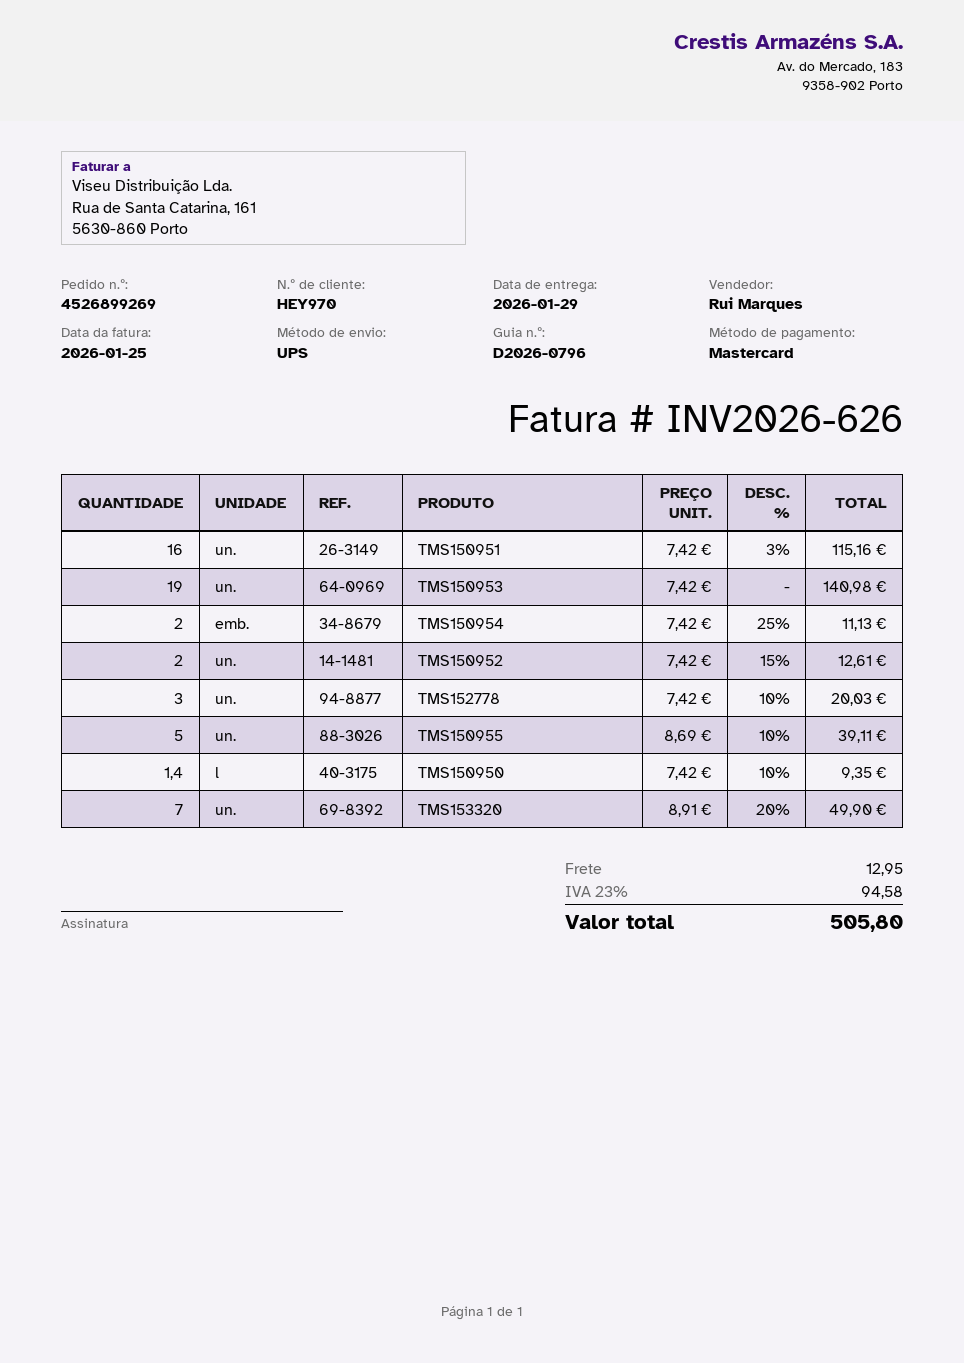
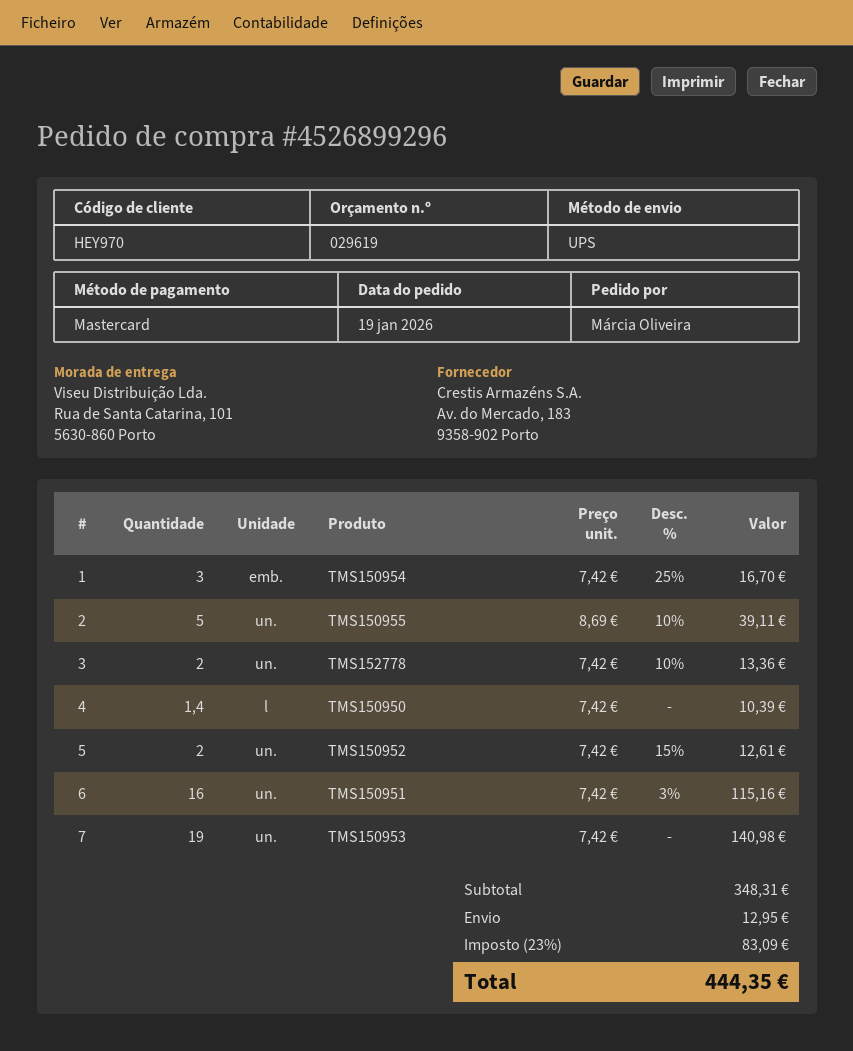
order number: 4526899269 -> 4526899296
TMS150954: 2 x 7.42 - 25% = 11.13 -> 3 x 7.42 - 25% = 16.70
TMS152778: 3 x 7.42 - 10% = 20.03 -> 2 x 7.42 - 10% = 13.36
TMS150950: 1.4 x 7.42 - 10% = 9.35 -> 1.4 x 7.42 = 10.39
TMS153320: 7 x 8.91 - 20% = 49.90 -> none
tax: 23% = 94.58 -> 23% = 83.09
total: 505.80 -> 444.35

